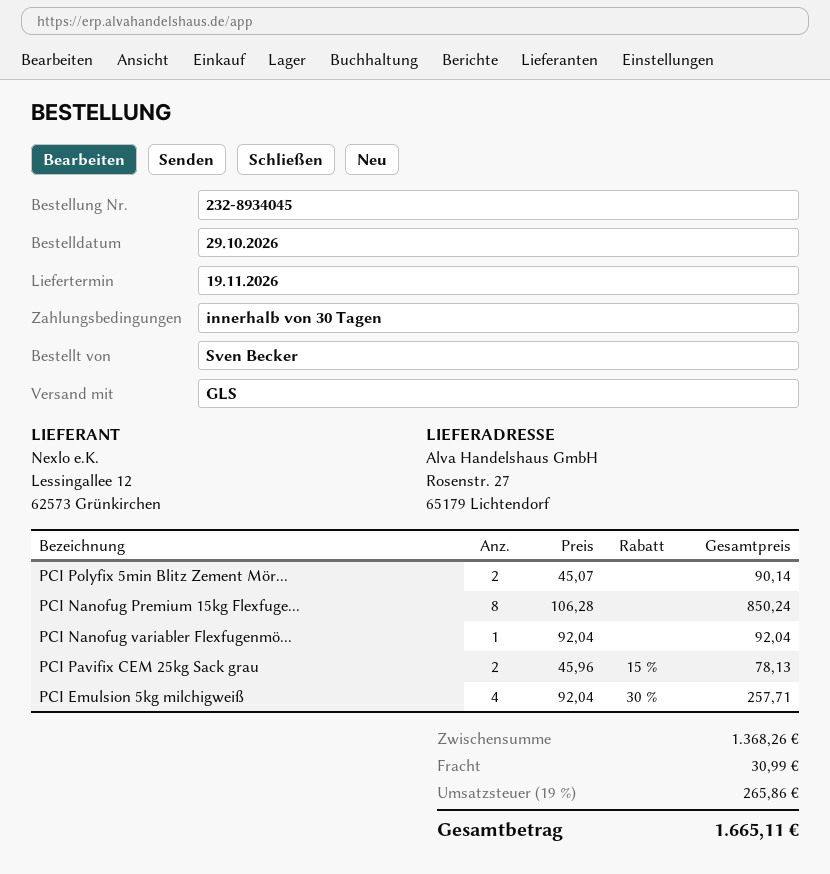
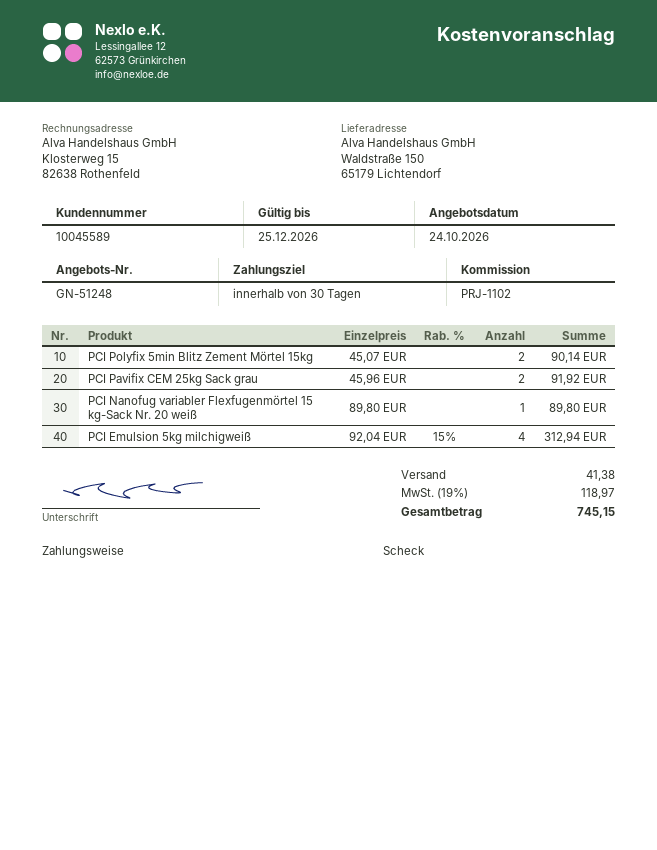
ship to: Rosenstr. 27, 65179 Lichtendorf -> Waldstraße 150, 65179 Lichtendorf
PCI Nanofug Premium 15kg Flexfuge...: 8 x 106.28 = 850.24 -> none
PCI Nanofug variabler Flexfugenmö...: 1 x 92.04 = 92.04 -> 1 x 89.80 = 89.80
PCI Pavifix CEM 25kg Sack grau: 2 x 45.96 - 15% = 78.13 -> 2 x 45.96 = 91.92
PCI Emulsion 5kg milchigweiß: 4 x 92.04 - 30% = 257.71 -> 4 x 92.04 - 15% = 312.94
shipping: 30.99 -> 41.38
tax: 19% = 265.86 -> 19% = 118.97
total: 1665.11 -> 745.15

